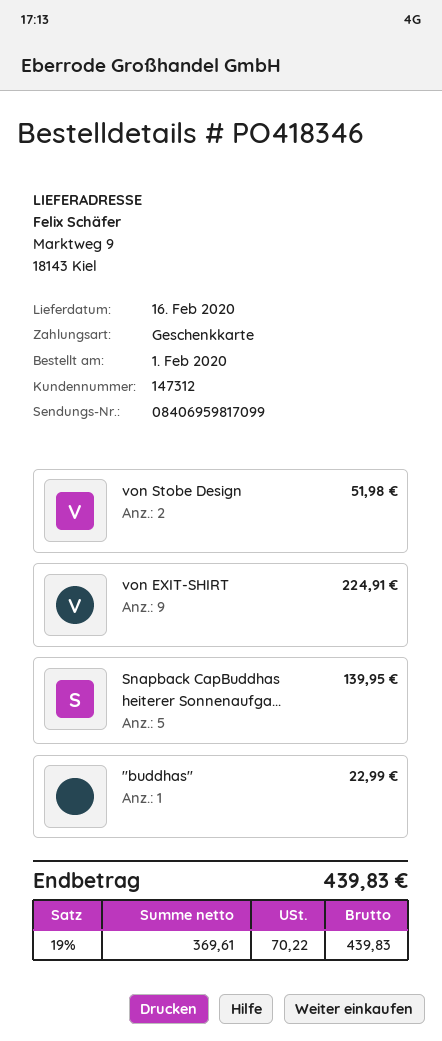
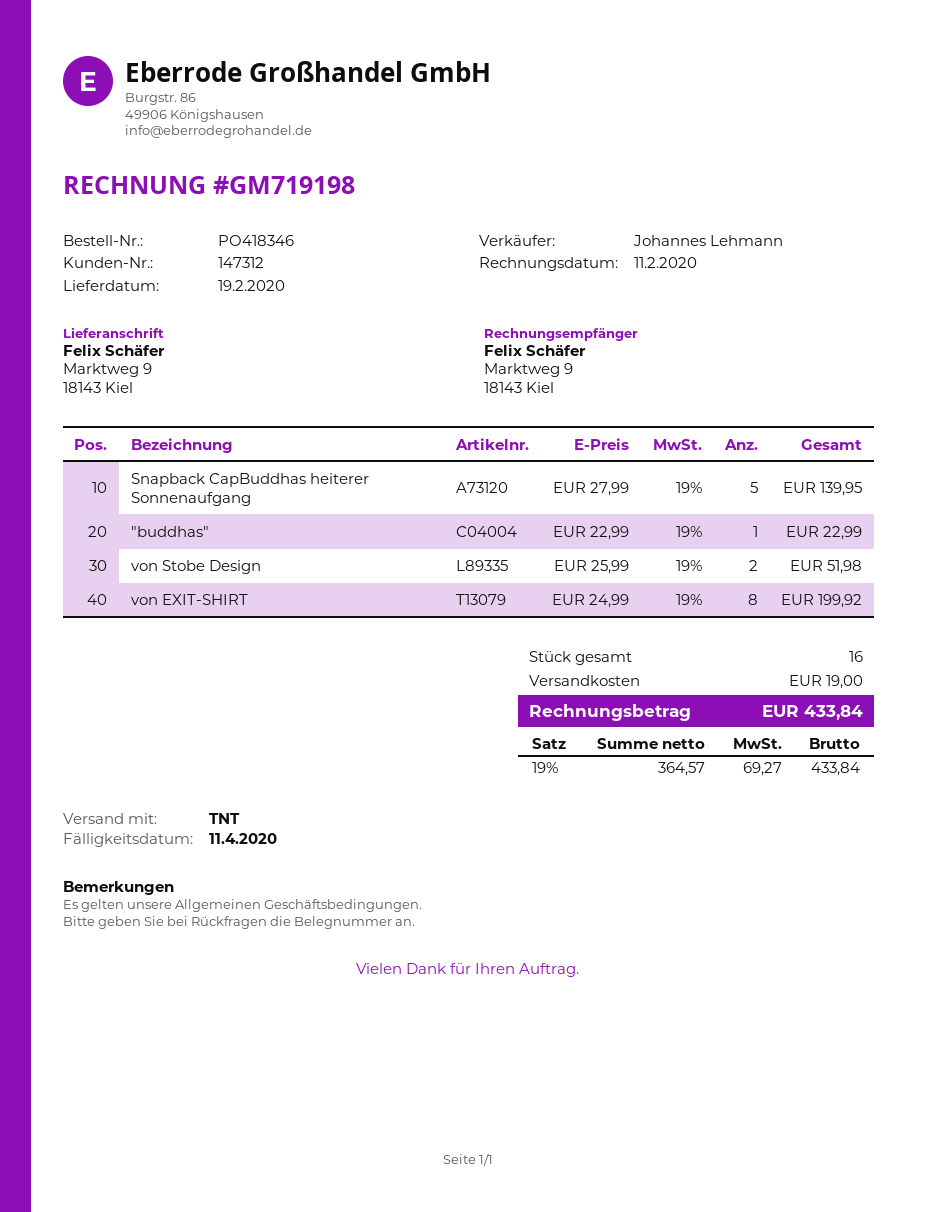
delivery date: 2020-02-16 -> 2020-02-19
von EXIT-SHIRT: 9 for 224.91 -> 8 for 199.92
shipping: none -> 19.00
net: 369.61 -> 364.57
tax: 19% = 70.22 -> 19% = 69.27
total: 439.83 -> 433.84

